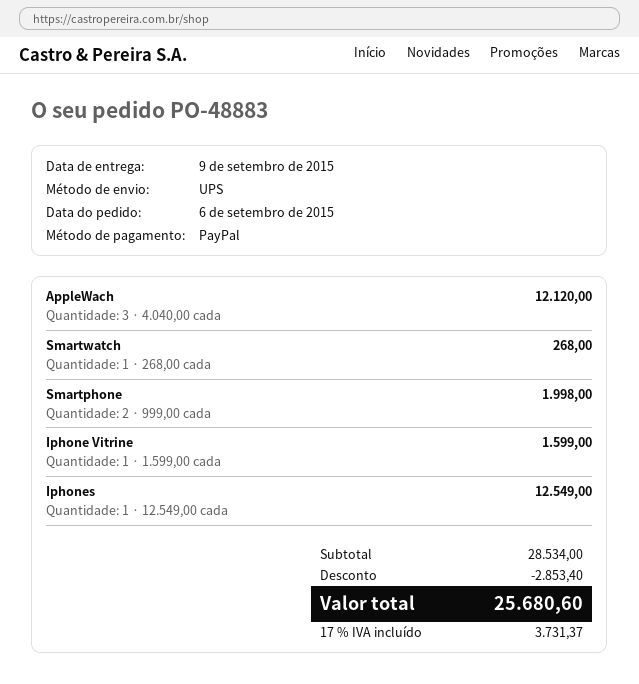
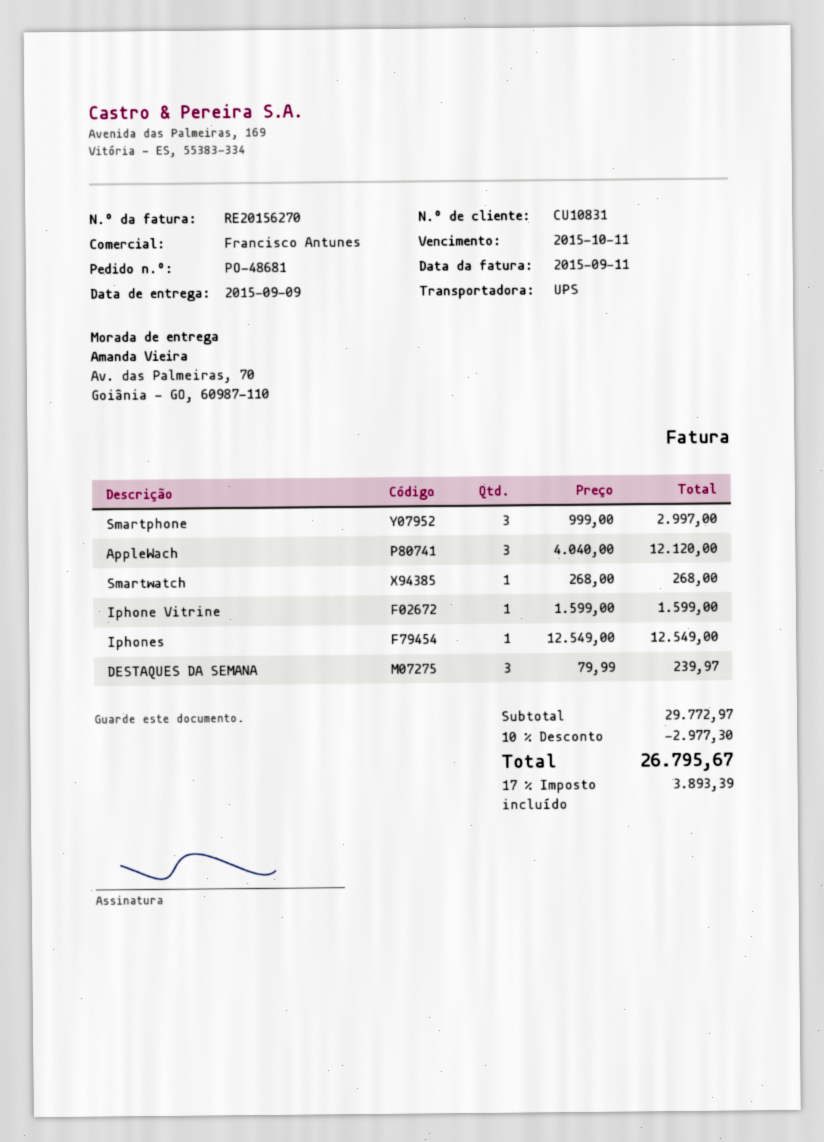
order number: PO-48883 -> PO-48681
Smartphone: 2 x 999.00 = 1998.00 -> 3 x 999.00 = 2997.00
DESTAQUES DA SEMANA: none -> 3 x 79.99 = 239.97
subtotal: 28534.00 -> 29772.97
discount: 2853.40 -> 2977.30
tax: 17% = 3731.37 -> 17% = 3893.39
total: 25680.60 -> 26795.67

